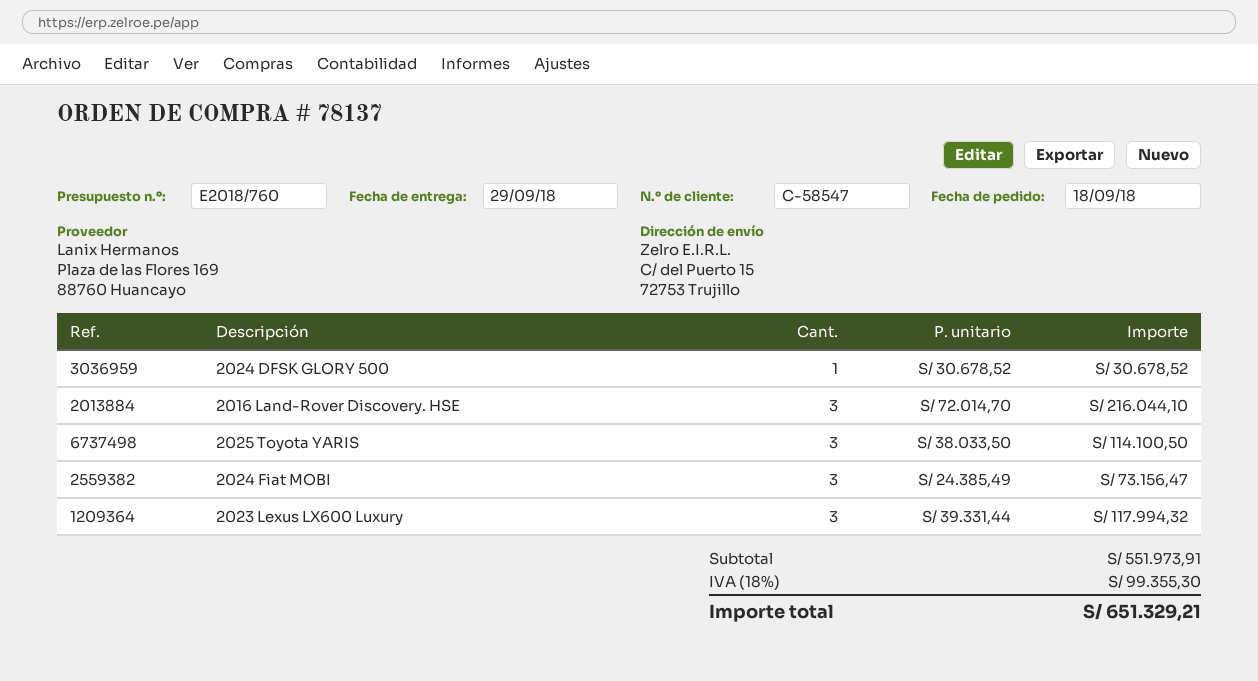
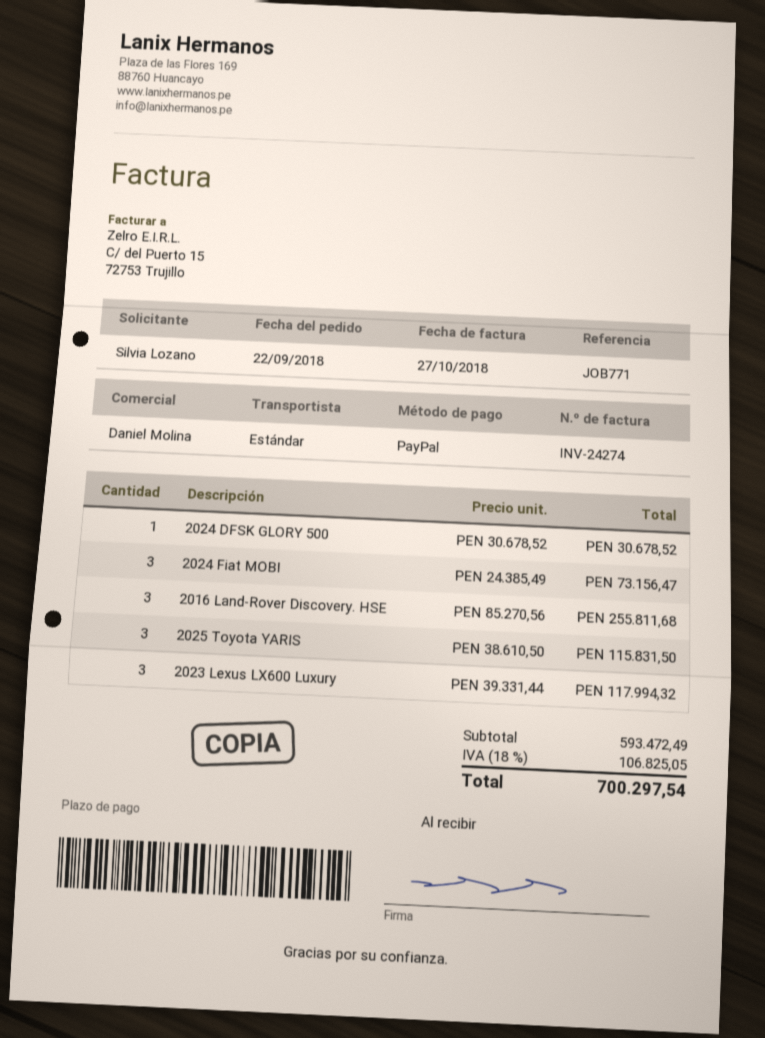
order date: 2018-09-18 -> 2018-09-22
2016 Land-Rover Discovery. HSE: 3 x 72014.70 = 216044.10 -> 3 x 85270.56 = 255811.68
2025 Toyota YARIS: 3 x 38033.50 = 114100.50 -> 3 x 38610.50 = 115831.50
subtotal: 551973.91 -> 593472.49
tax: 18% = 99355.30 -> 18% = 106825.05
total: 651329.21 -> 700297.54

